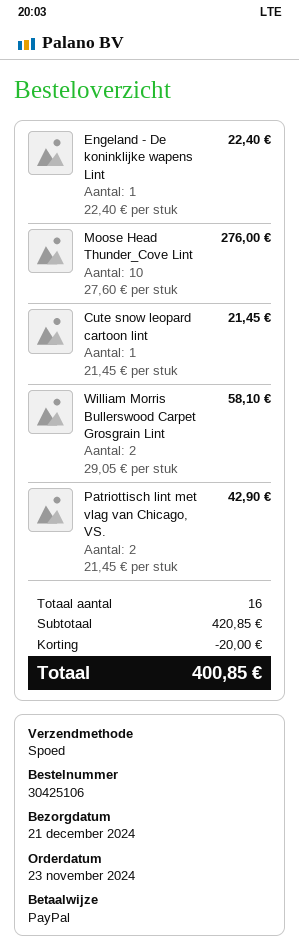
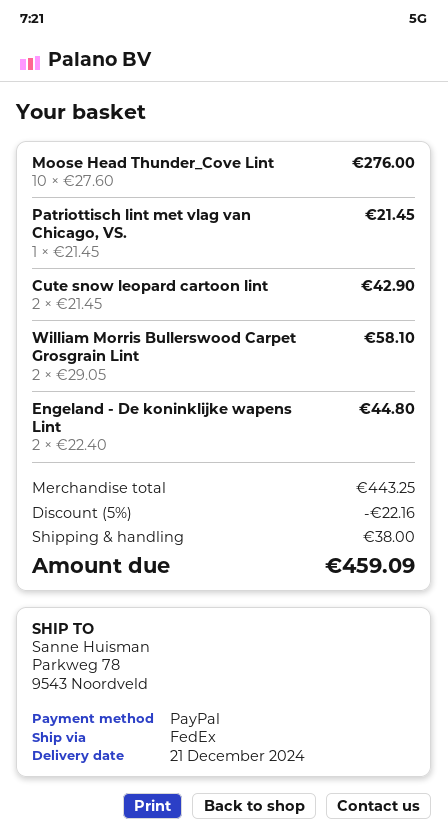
shipping method: express -> FedEx
Engeland - De koninklijke wapens Lint: 1 x 22.40 = 22.40 -> 2 x 22.40 = 44.80
Cute snow leopard cartoon lint: 1 x 21.45 = 21.45 -> 2 x 21.45 = 42.90
Patriottisch lint met vlag van Chicago, VS.: 2 x 21.45 = 42.90 -> 1 x 21.45 = 21.45
subtotal: 420.85 -> 443.25
discount: 20.00 -> 22.16
shipping: none -> 38.00
total: 400.85 -> 459.09

